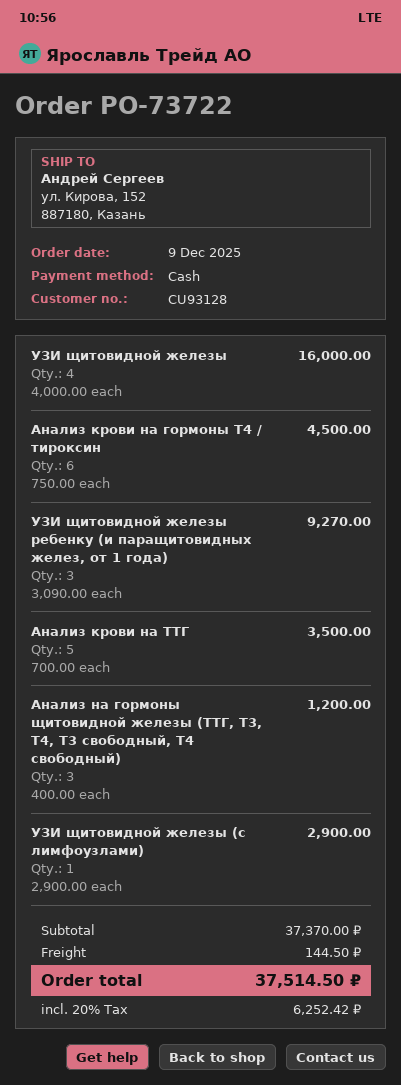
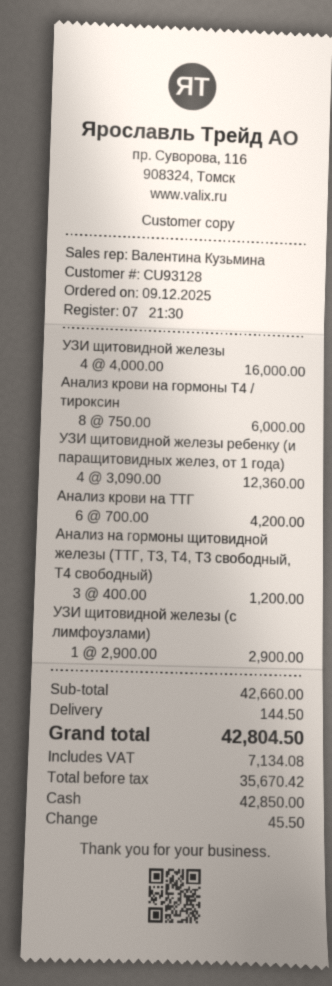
Анализ крови на гормоны Т4 / тироксин: 6 x 750.00 = 4500.00 -> 8 x 750.00 = 6000.00
УЗИ щитовидной железы ребенку (и паращитовидных желез, от 1 года): 3 x 3090.00 = 9270.00 -> 4 x 3090.00 = 12360.00
Анализ крови на ТТГ: 5 x 700.00 = 3500.00 -> 6 x 700.00 = 4200.00
subtotal: 37370.00 -> 42660.00
tax: 6252.42 -> 7134.08
total: 37514.50 -> 42804.50

